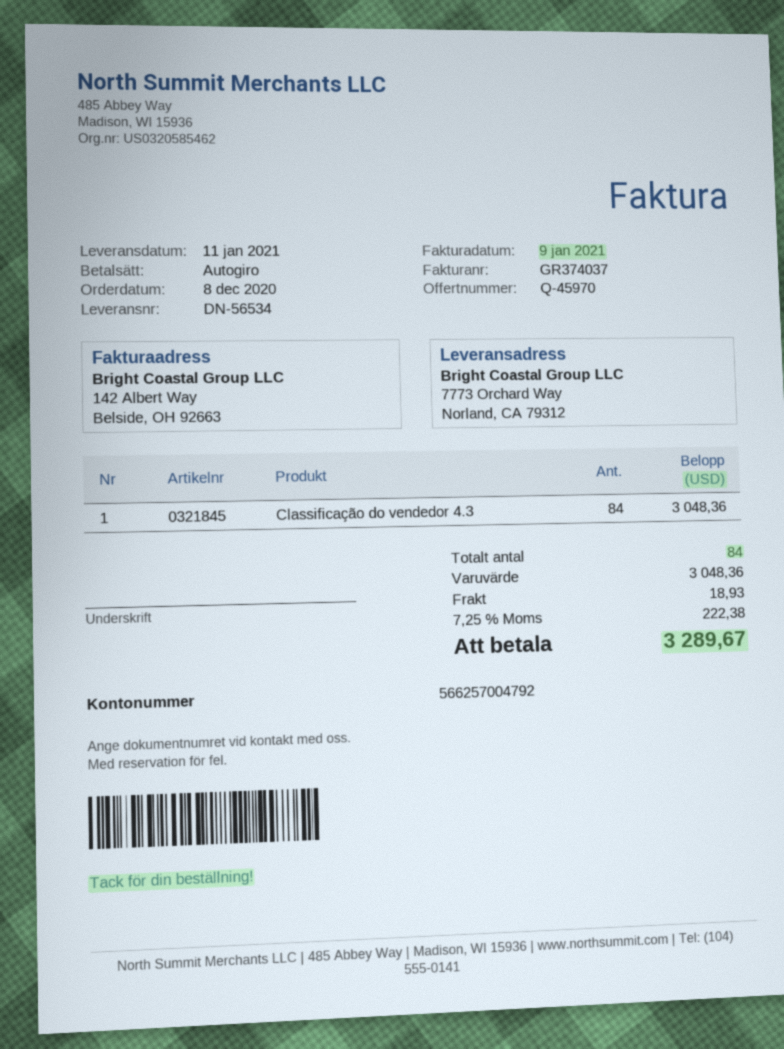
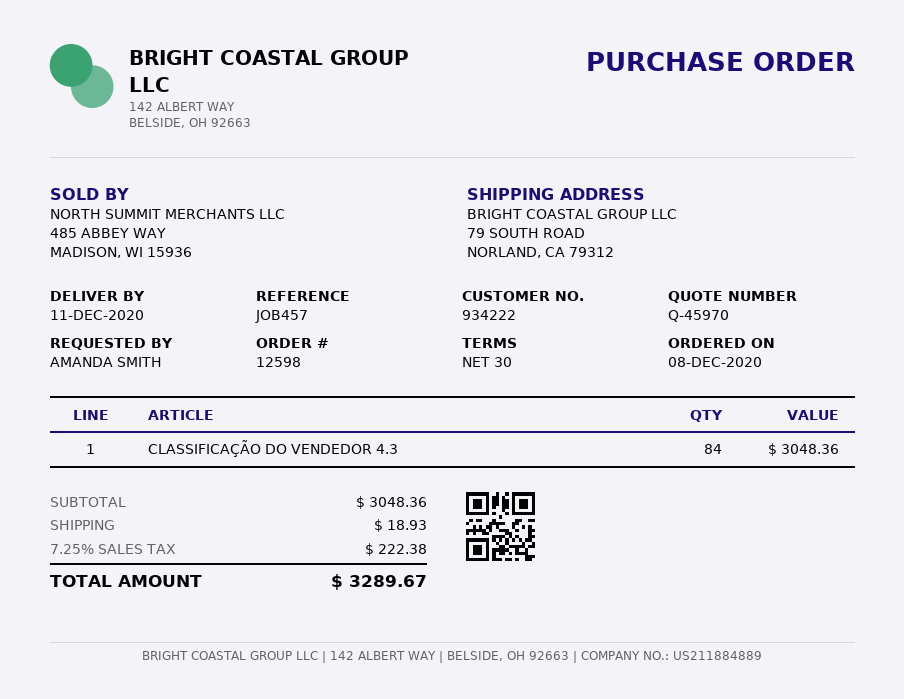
delivery date: 2021-01-11 -> 2020-12-11
ship to: 7773 Orchard Way, Norland, CA 79312 -> 79 SOUTH ROAD, NORLAND, CA 79312

